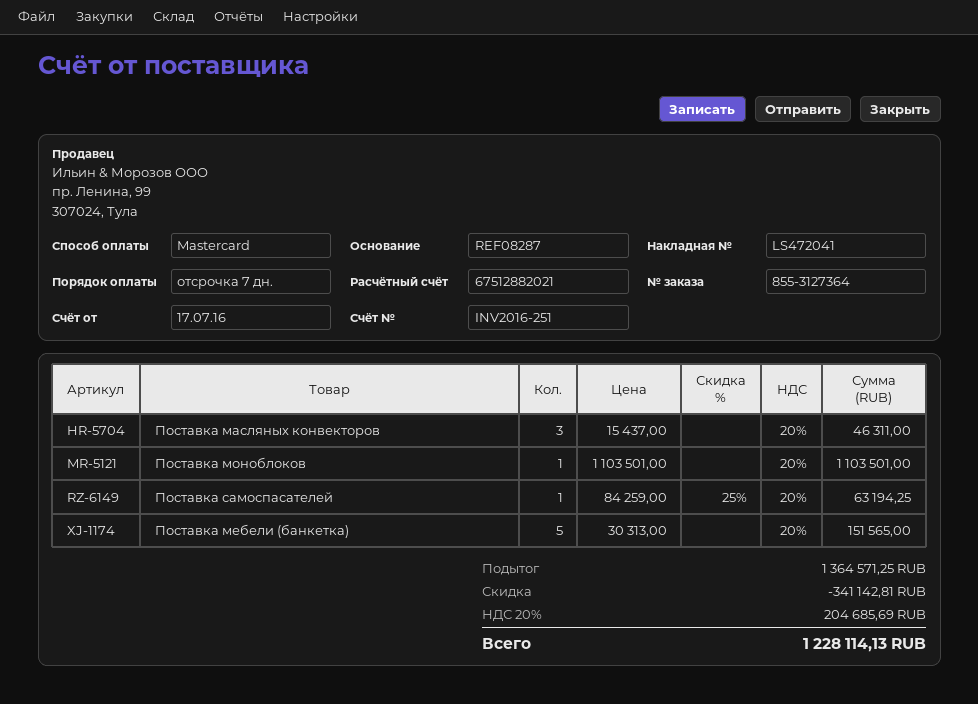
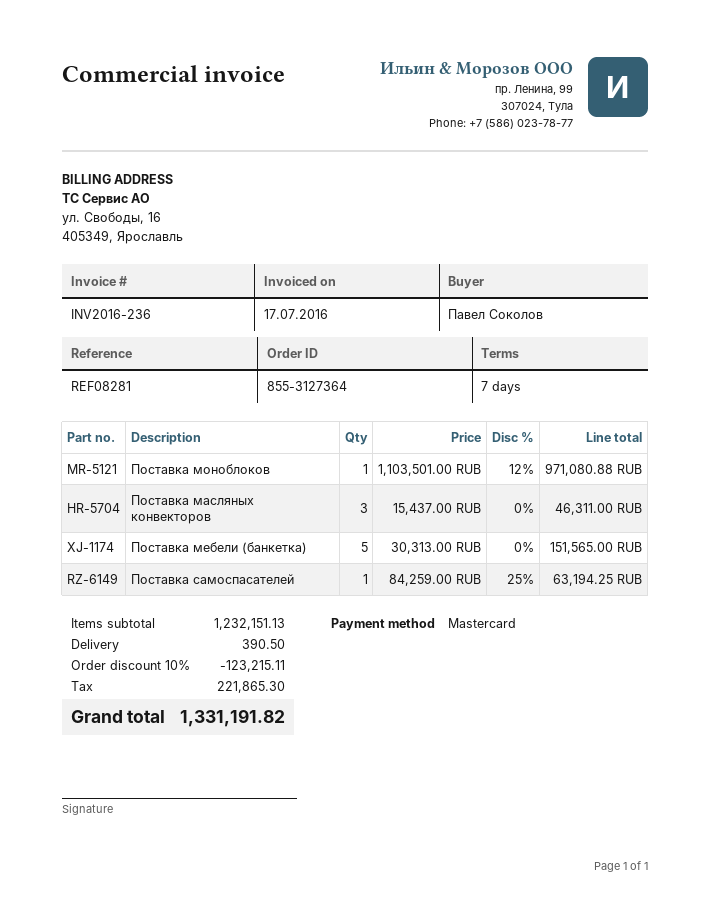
invoice number: INV2016-251 -> INV2016-236
reference: REF08287 -> REF08281
Поставка моноблоков: 1 x 1103501.00 = 1103501.00 -> 1 x 1103501.00 - 12% = 971080.88
subtotal: 1364571.25 -> 1232151.13
discount: 341142.81 -> 123215.11
shipping: none -> 390.50
tax: 204685.69 -> 221865.30
total: 1228114.13 -> 1331191.82

